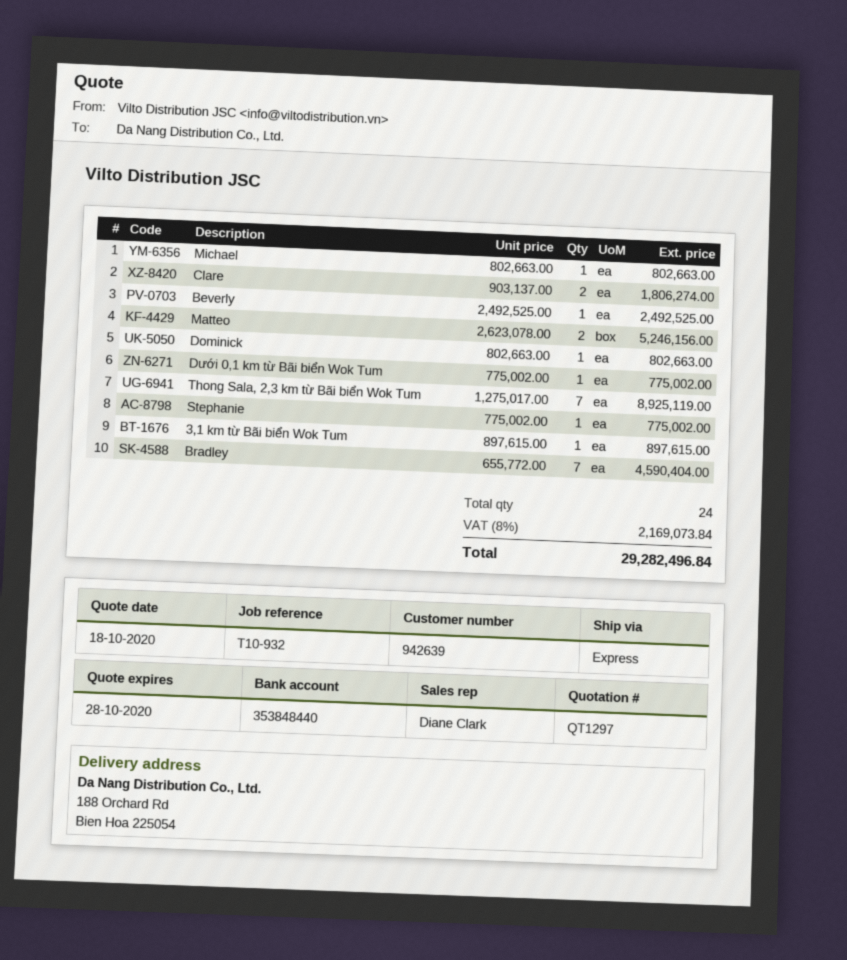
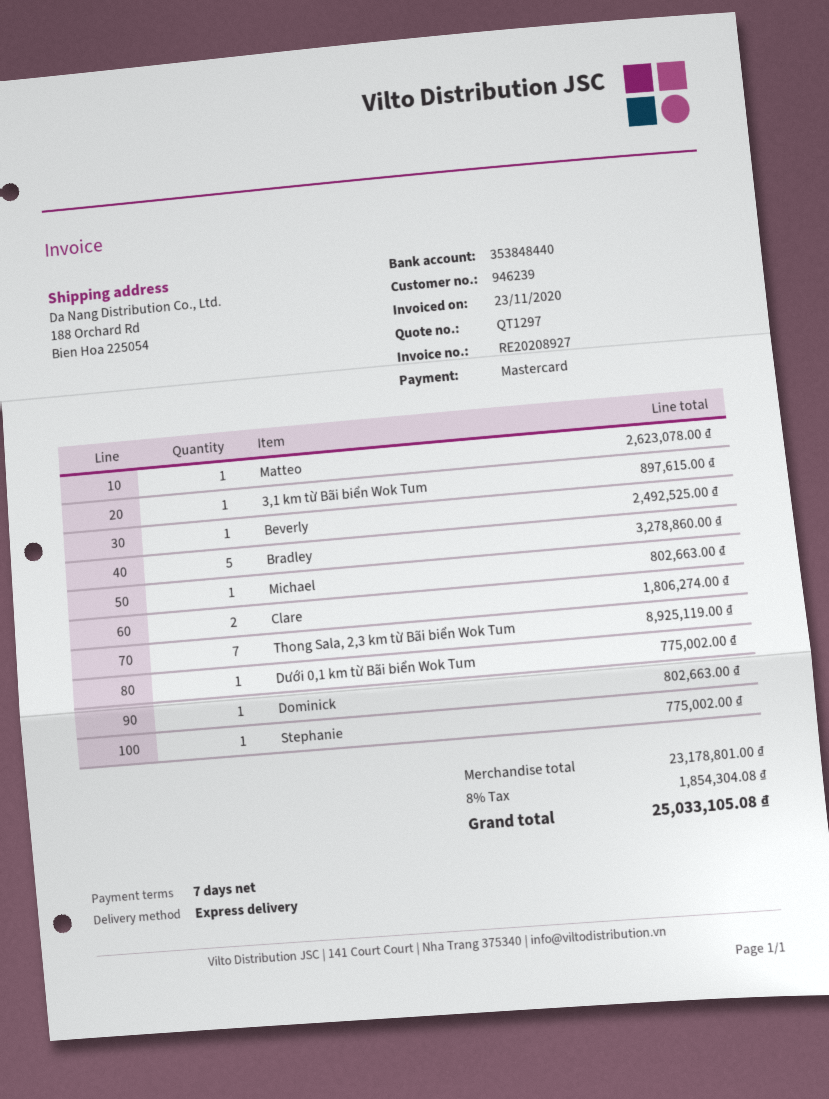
customer number: 942639 -> 946239
Matteo: 2 for 5246156.00 -> 1 for 2623078.00
Bradley: 7 for 4590404.00 -> 5 for 3278860.00
tax: 8% = 2169073.84 -> 8% = 1854304.08
total: 29282496.84 -> 25033105.08

